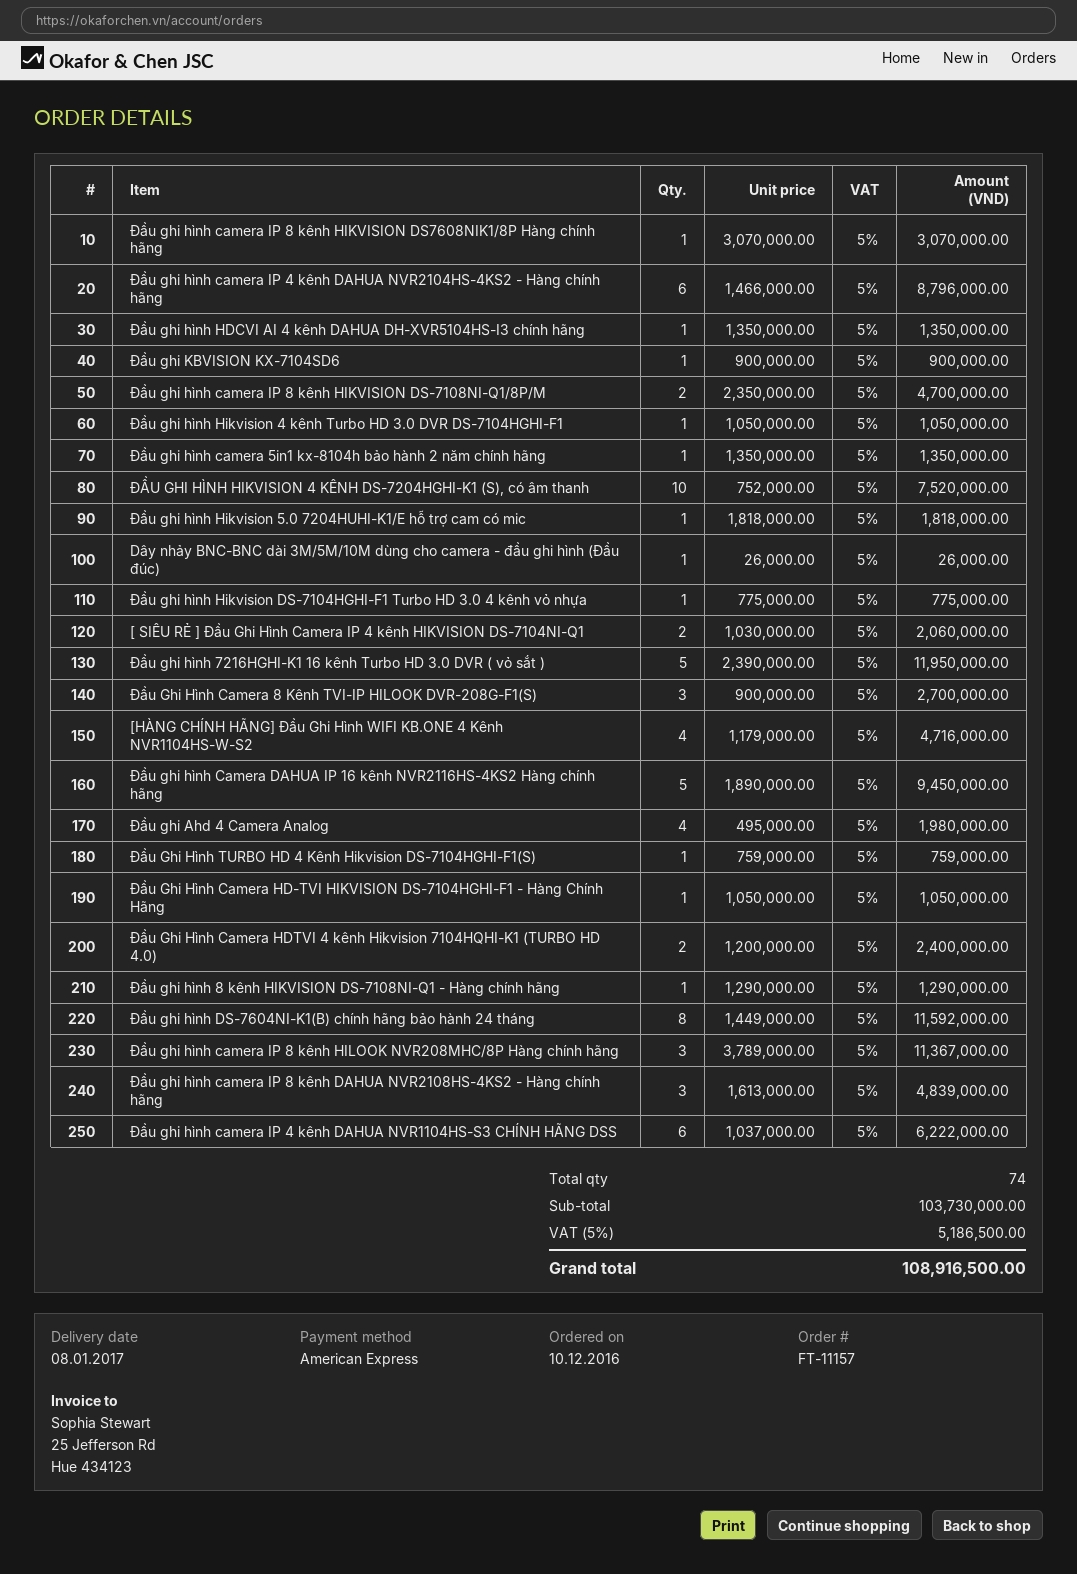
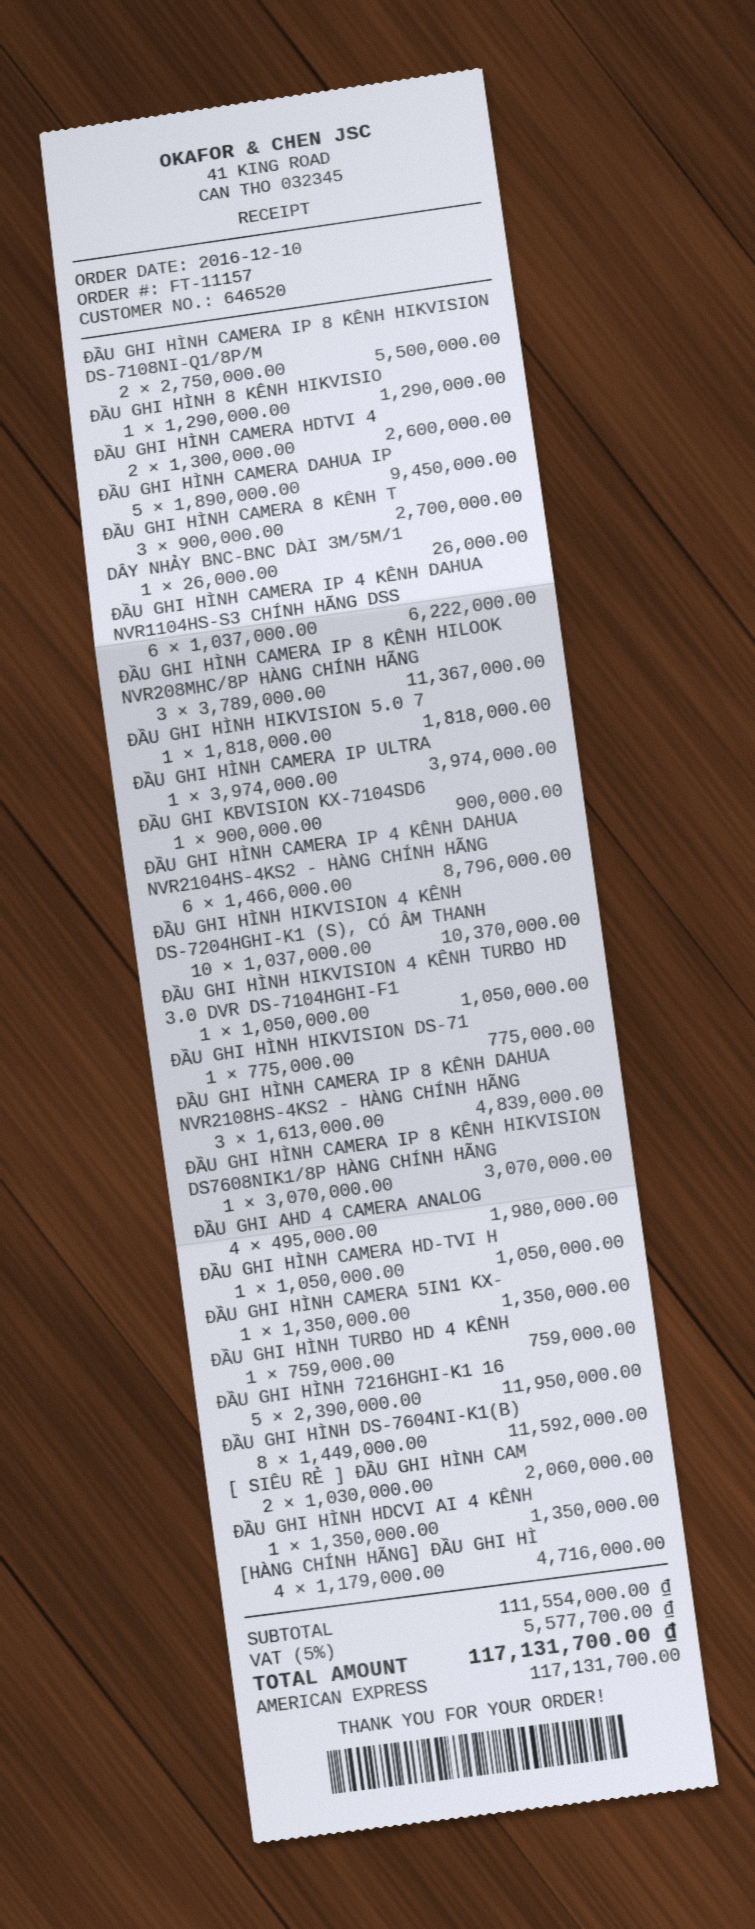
Đầu ghi hình camera IP 8 kênh HIKVISION DS-7108NI-Q1/8P/M: 2 x 2350000.00 = 4700000.00 -> 2 x 2750000.00 = 5500000.00
ĐẦU GHI HÌNH HIKVISION 4 KÊNH DS-7204HGHI-K1 (S), có âm thanh: 10 x 752000.00 = 7520000.00 -> 10 x 1037000.00 = 10370000.00
Đầu Ghi Hình Camera HDTVI 4 kênh Hikvision 7104HQHI-K1 (TURBO HD 4.0): 2 x 1200000.00 = 2400000.00 -> 2 x 1300000.00 = 2600000.00
ĐẦU GHI HÌNH CAMERA IP ULTRA: none -> 1 x 3974000.00 = 3974000.00
subtotal: 103730000.00 -> 111554000.00
tax: 5% = 5186500.00 -> 5% = 5577700.00
total: 108916500.00 -> 117131700.00

